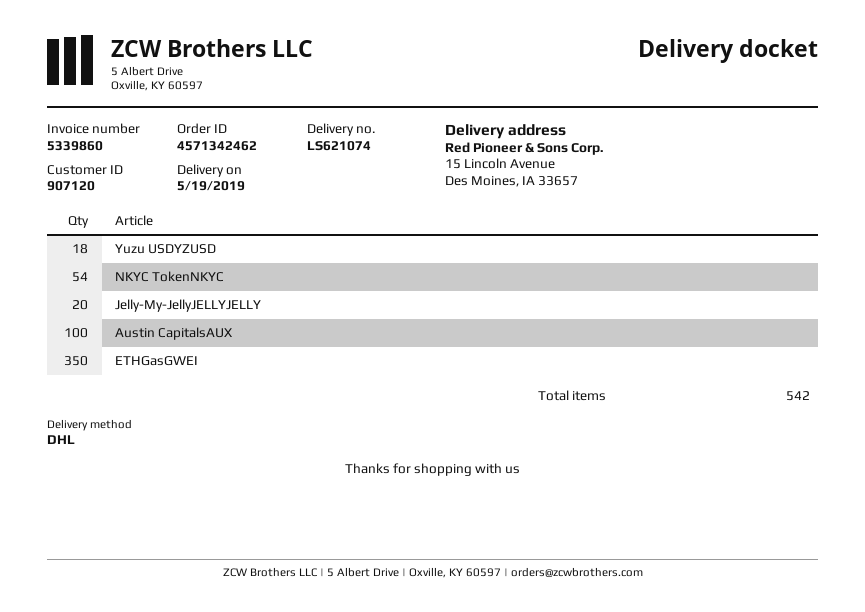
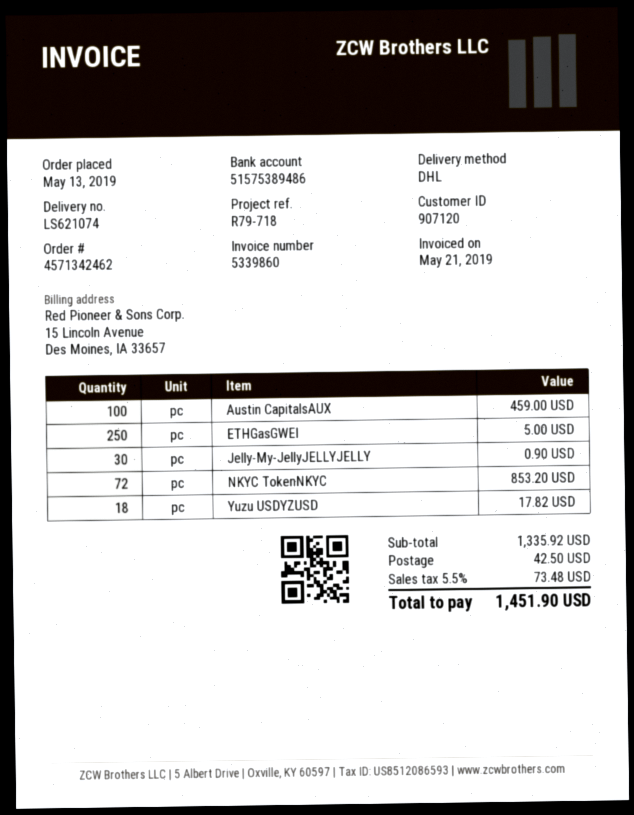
NKYC TokenNKYC: 54 -> 72
Jelly-My-JellyJELLYJELLY: 20 -> 30
ETHGasGWEI: 350 -> 250

